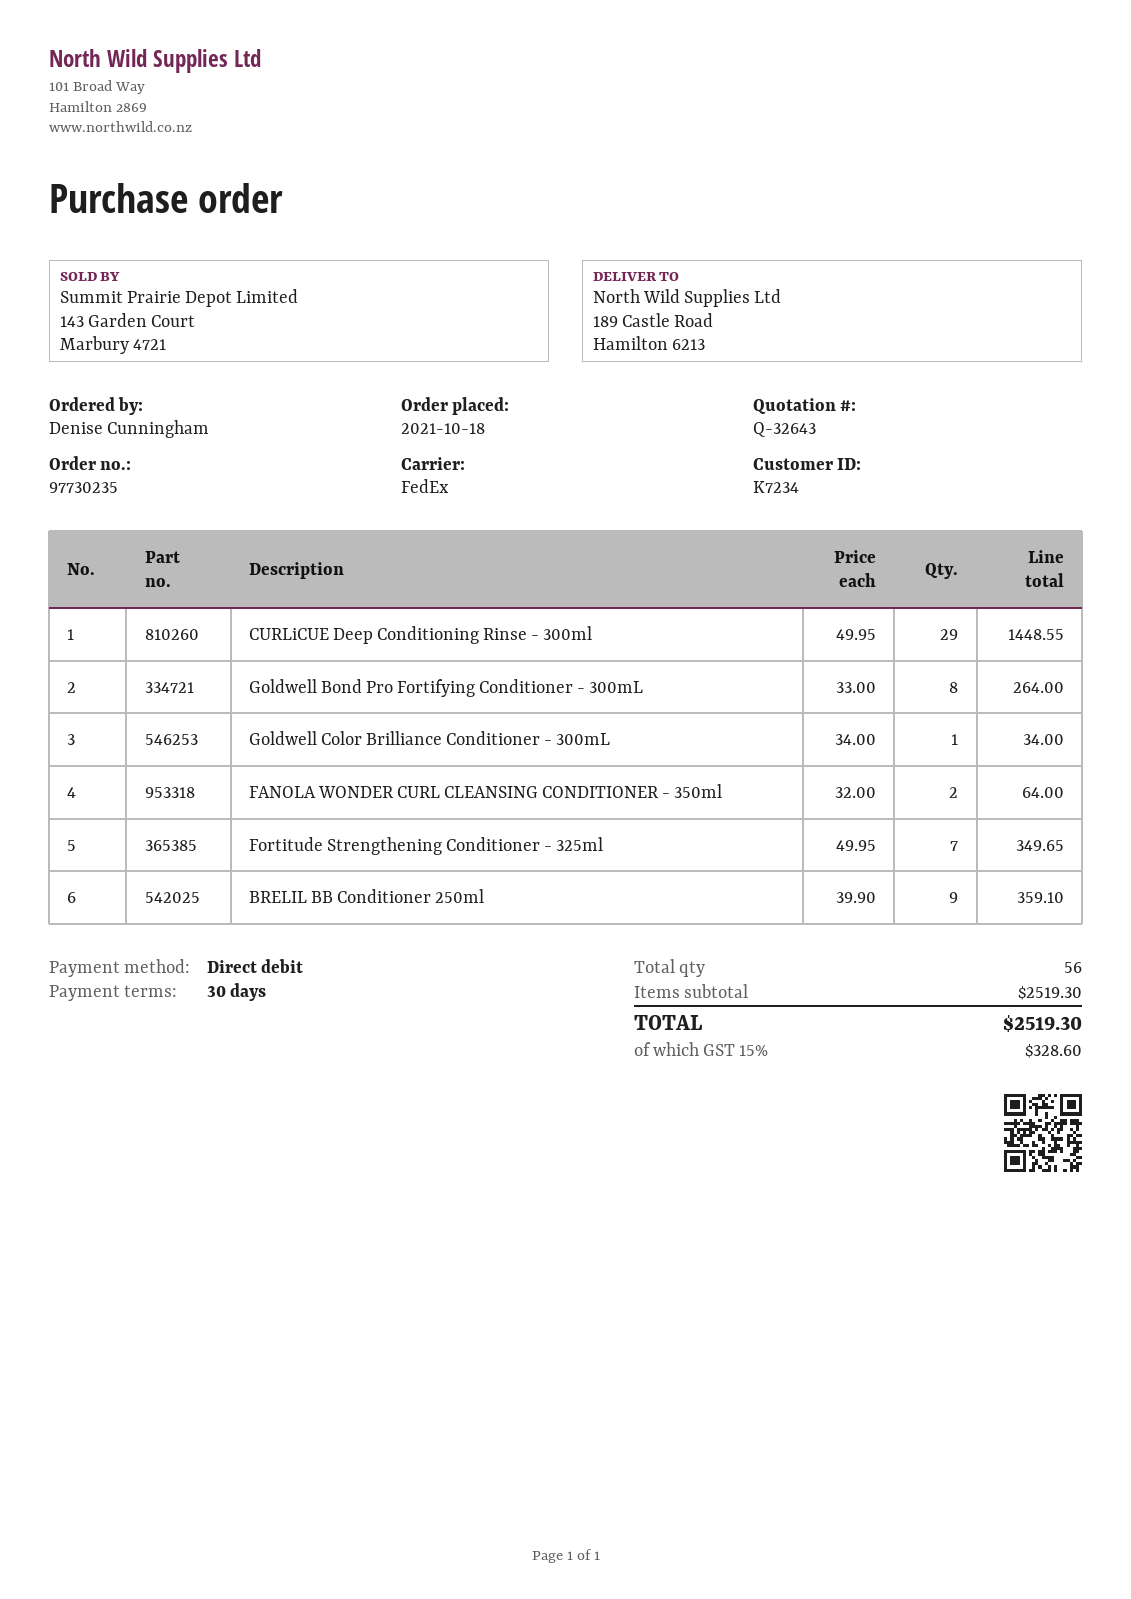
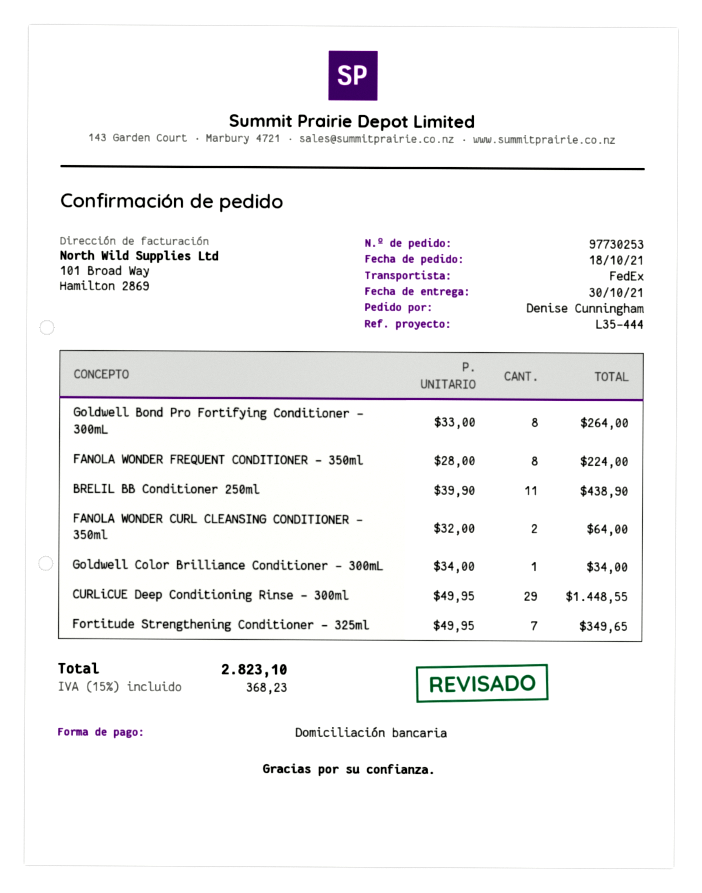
order number: 97730235 -> 97730253
BRELIL BB Conditioner 250ml: 9 x 39.90 = 359.10 -> 11 x 39.90 = 438.90
FANOLA WONDER FREQUENT CONDITIONER - 350ml: none -> 8 x 28.00 = 224.00
tax: 15% = 328.60 -> 15% = 368.23
total: 2519.30 -> 2823.10

